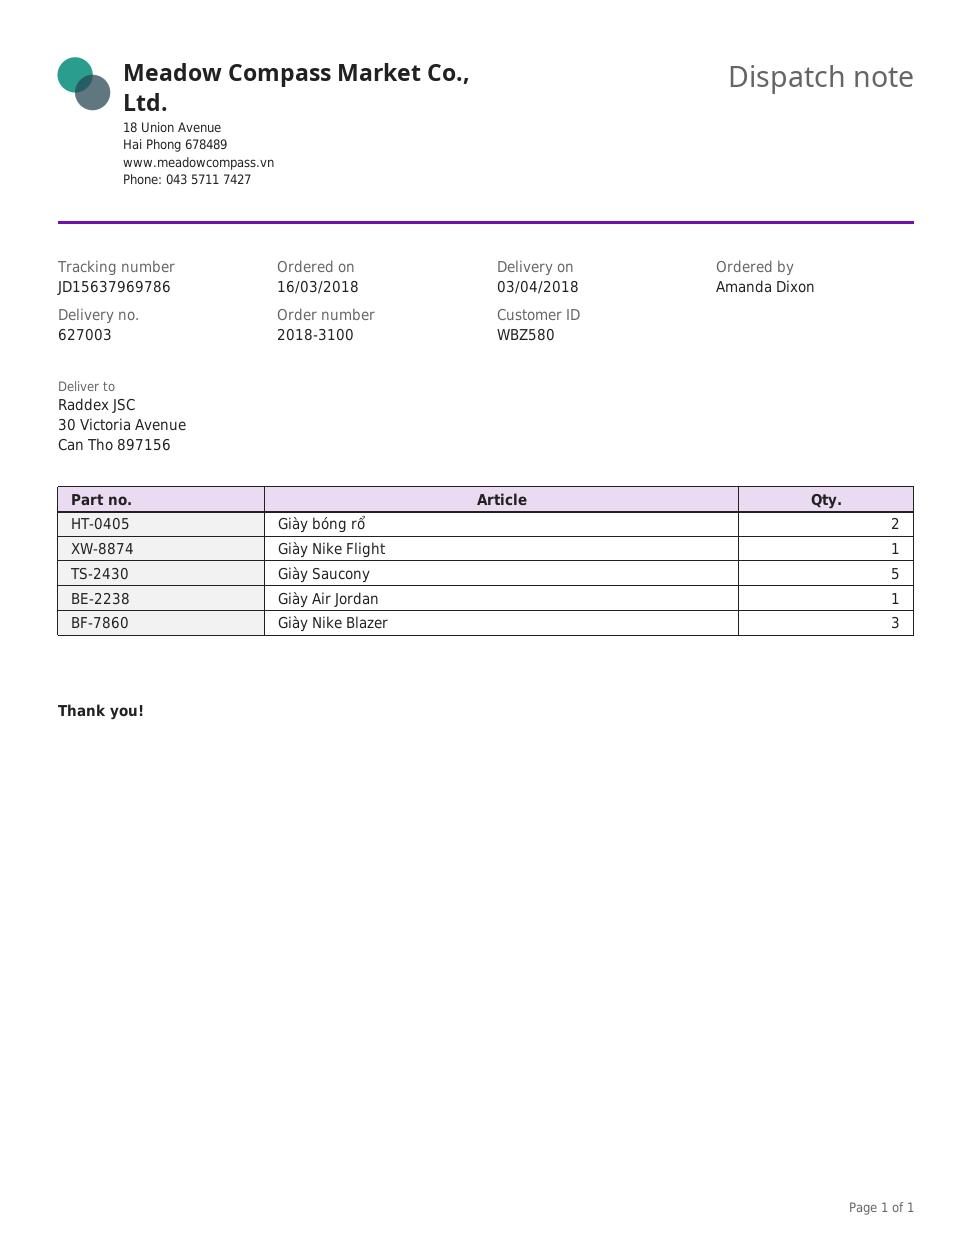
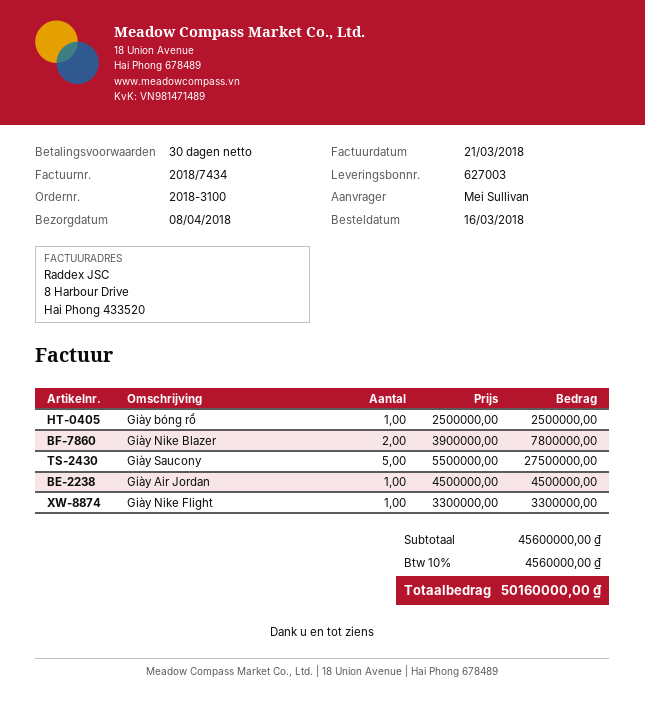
delivery date: 2018-04-03 -> 2018-04-08
ordered by: Amanda Dixon -> Mei Sullivan
Giày bóng rổ: 2 -> 1
Giày Nike Blazer: 3 -> 2

